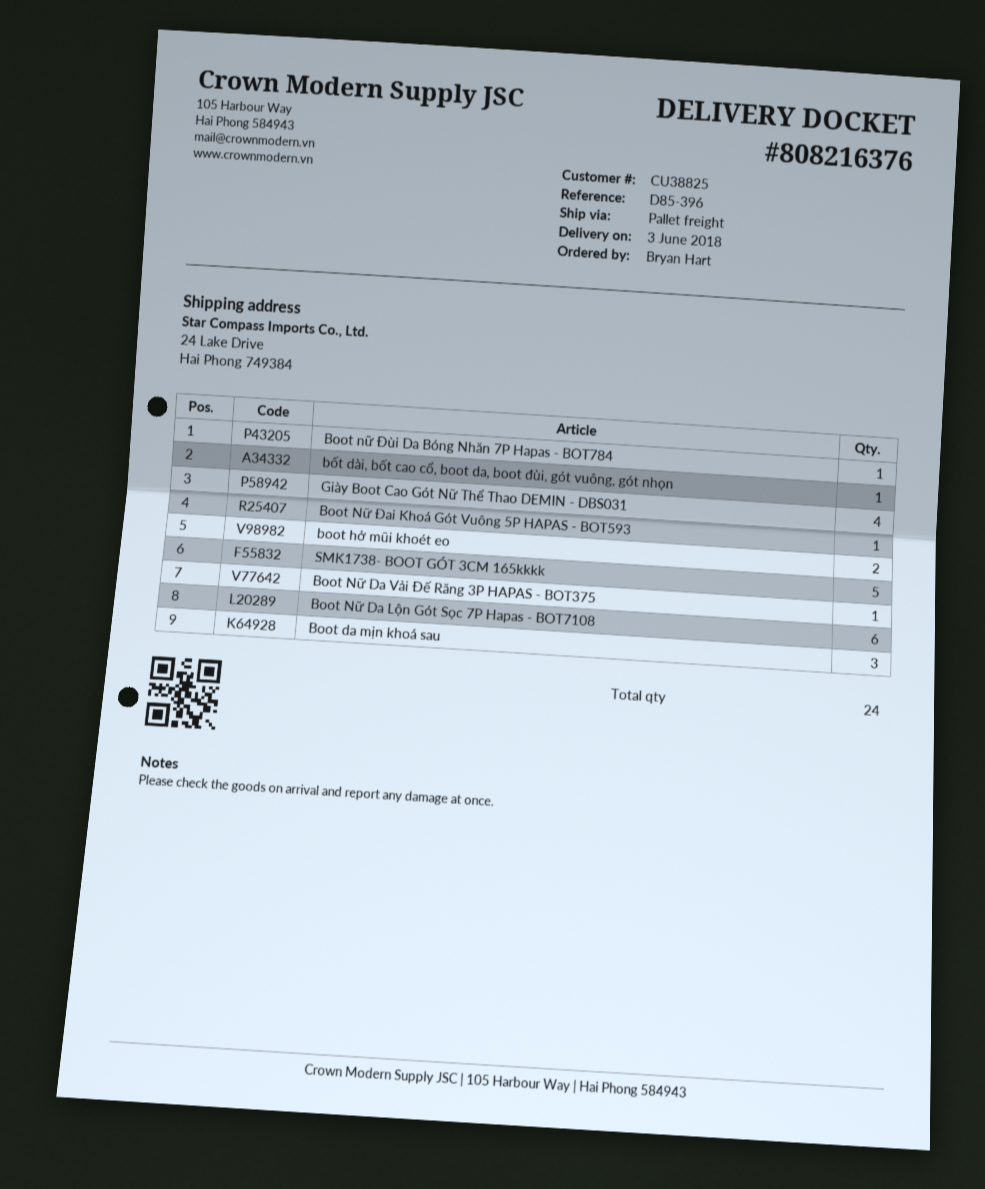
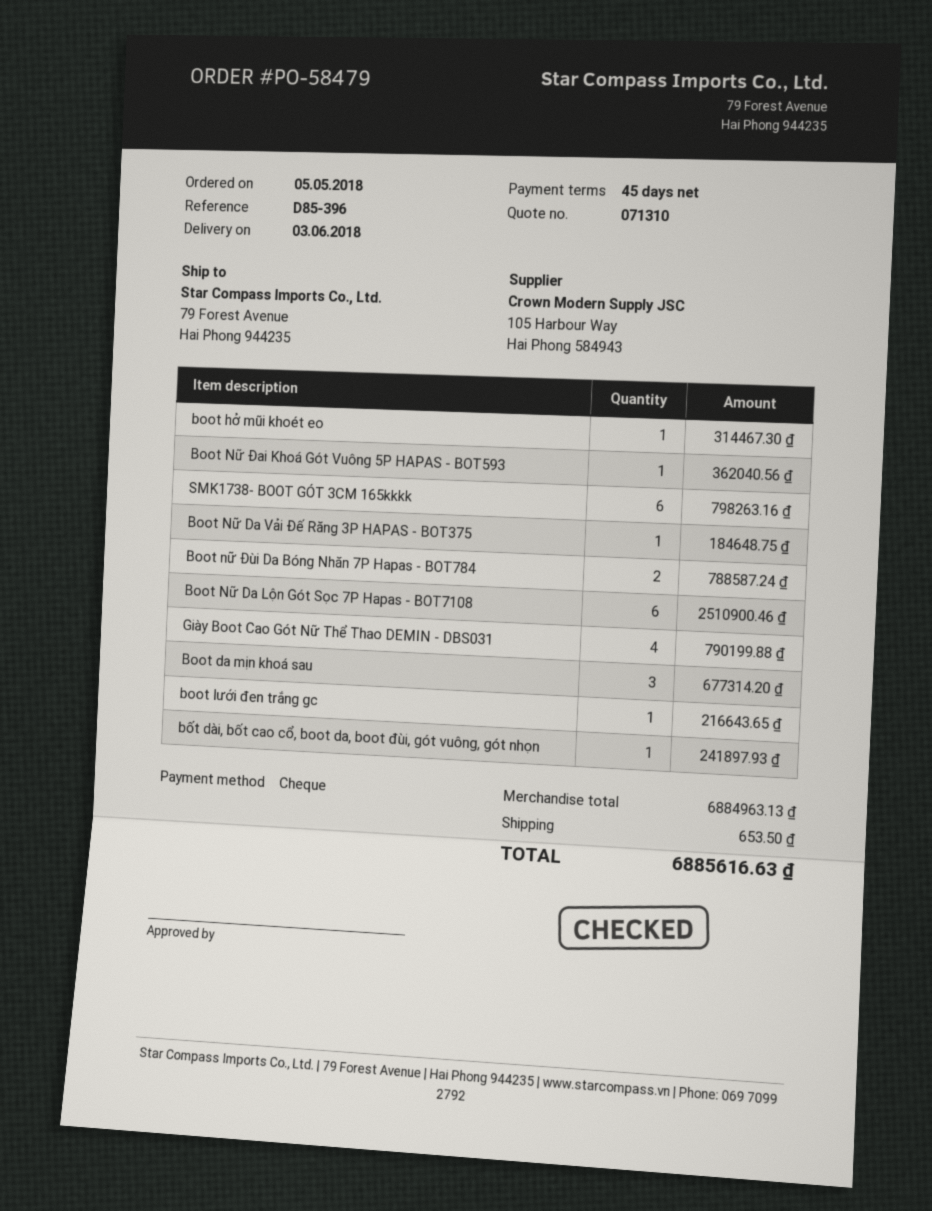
ship to: 24 Lake Drive, Hai Phong 749384 -> 79 Forest Avenue, Hai Phong 944235
Boot nữ Đùi Da Bóng Nhăn 7P Hapas - BOT784: 1 -> 2
boot hở mũi khoét eo: 2 -> 1
SMK1738- BOOT GÓT 3CM 165kkkk: 5 -> 6
boot lưới đen trắng gc: none -> 1

